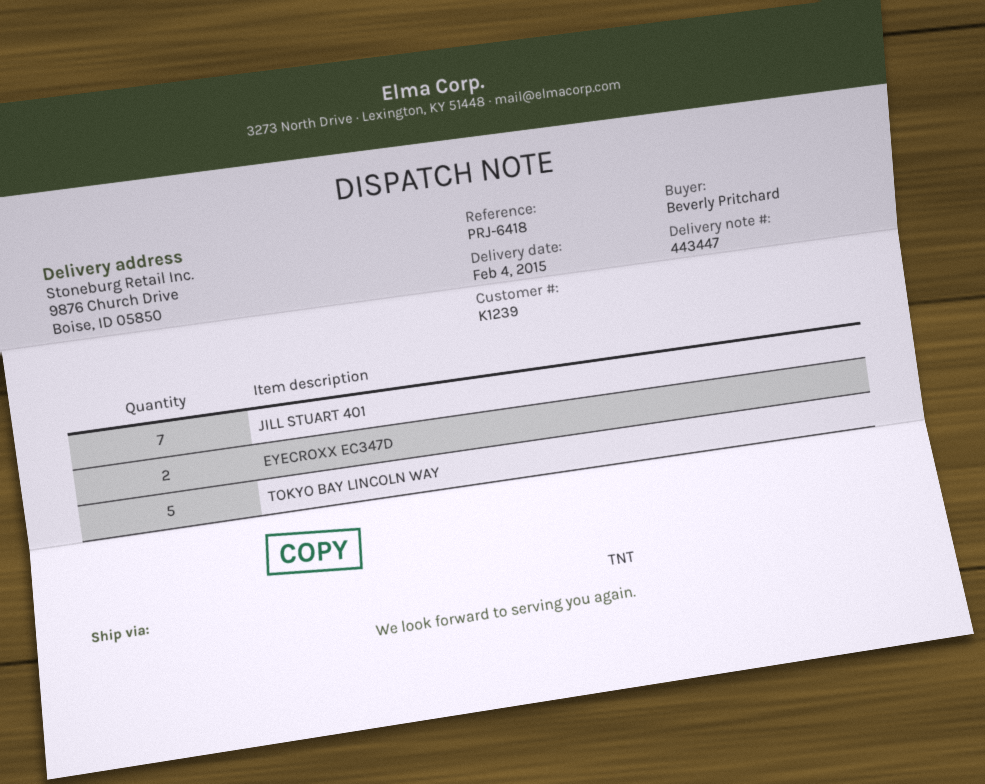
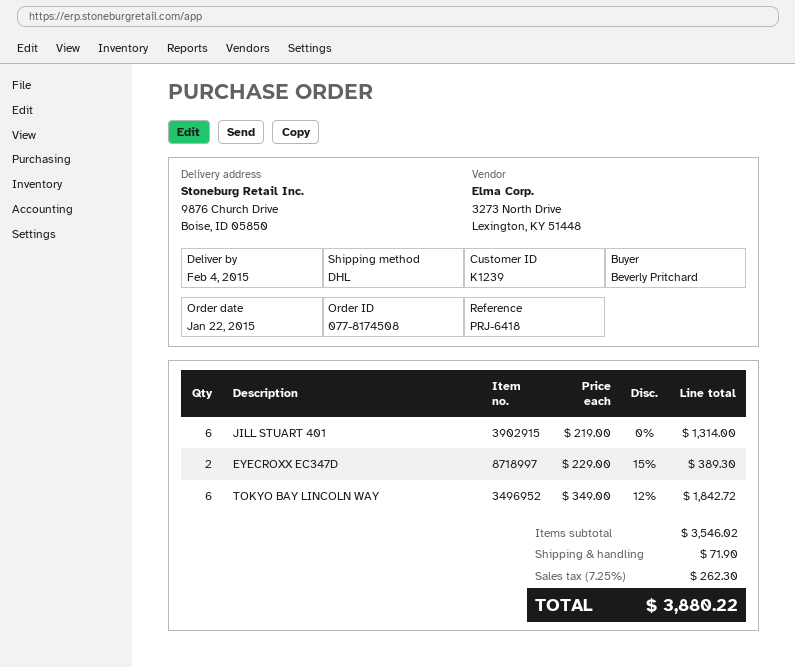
shipping method: TNT -> DHL
JILL STUART 401: 7 -> 6
TOKYO BAY LINCOLN WAY: 5 -> 6

